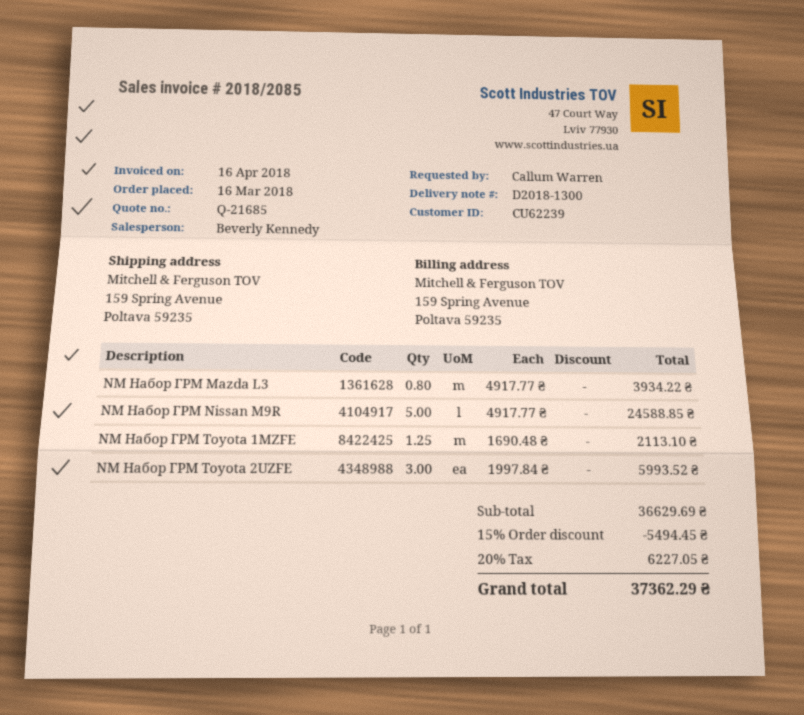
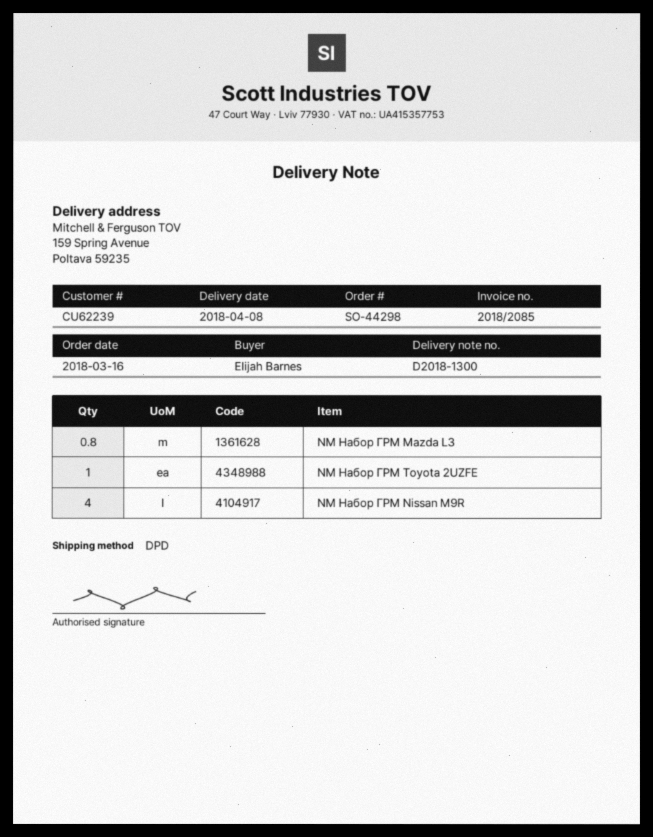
ordered by: Callum Warren -> Elijah Barnes
NM Набор ГРМ Nissan M9R: 5 -> 4
NM Набор ГРМ Toyota 1MZFE: 1.25 -> none
NM Набор ГРМ Toyota 2UZFE: 3 -> 1

